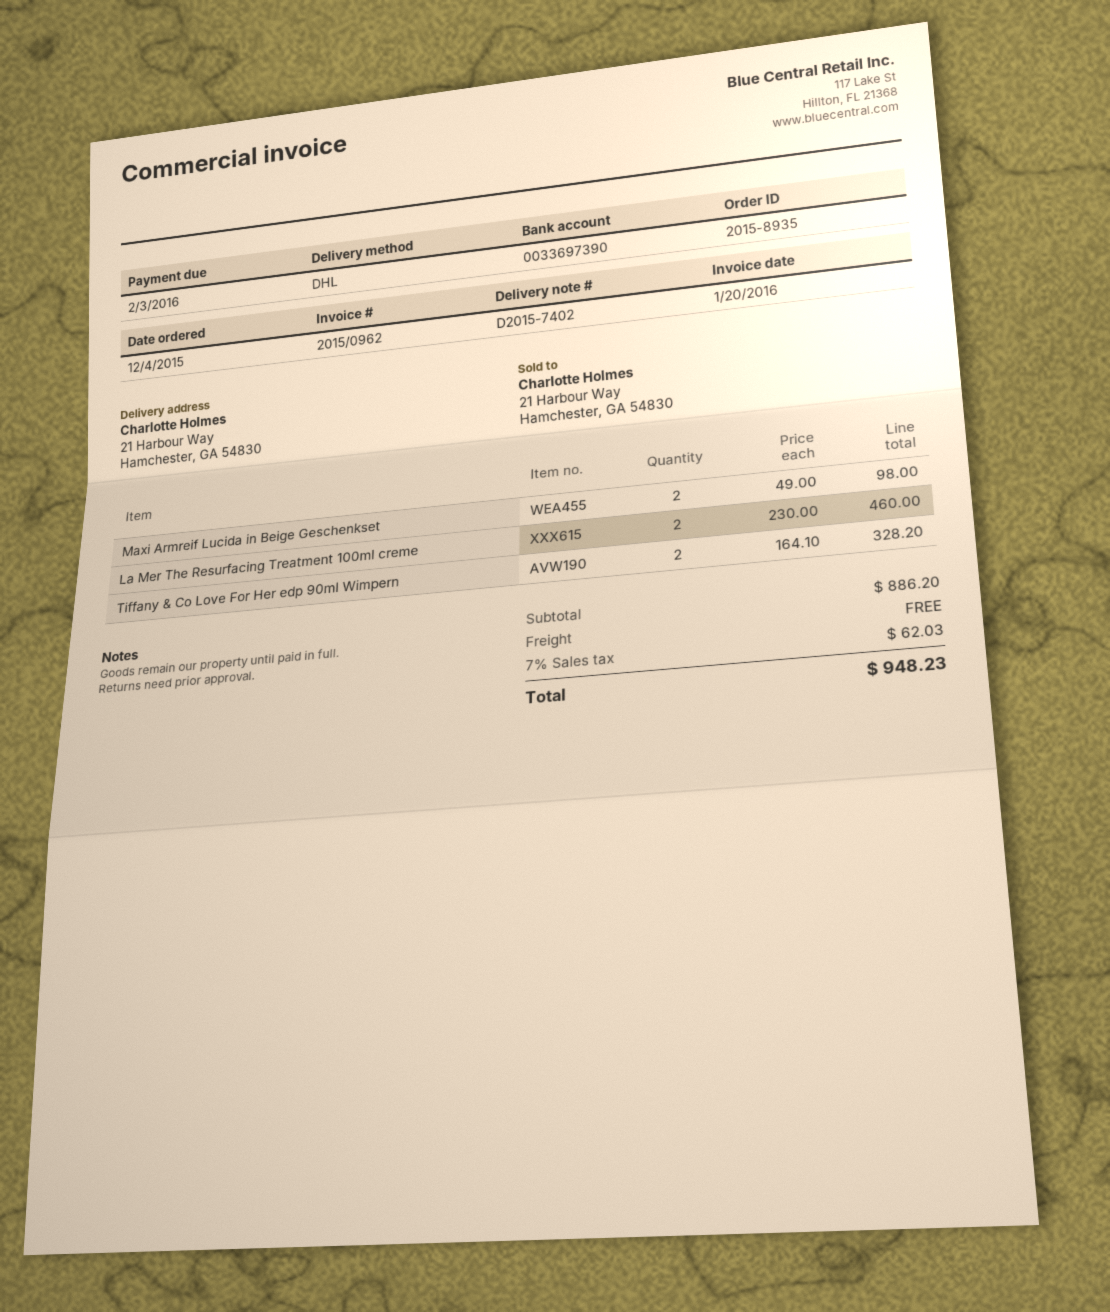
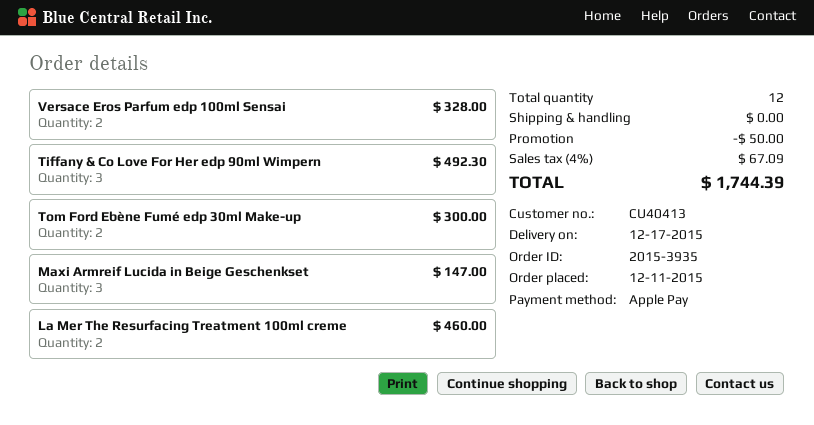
order number: 2015-8935 -> 2015-3935
order date: 2015-12-04 -> 2015-12-11
Maxi Armreif Lucida in Beige Geschenkset: 2 for 98.00 -> 3 for 147.00
Tiffany & Co Love For Her edp 90ml Wimpern: 2 for 328.20 -> 3 for 492.30
Versace Eros Parfum edp 100ml Sensai: none -> 2 for 328.00
Tom Ford Ebène Fumé edp 30ml Make-up: none -> 2 for 300.00
discount: none -> 50.00
tax: 7% = 62.03 -> 4% = 67.09
total: 948.23 -> 1744.39

